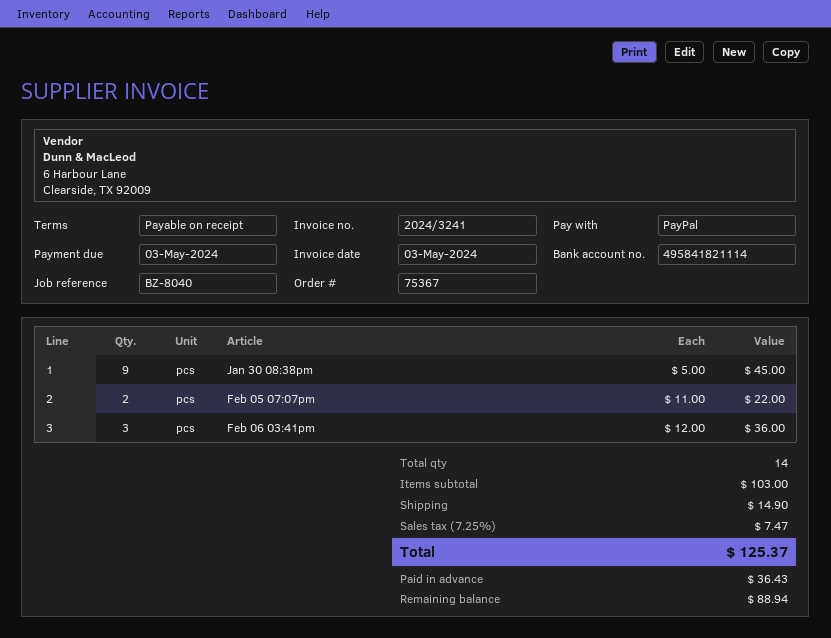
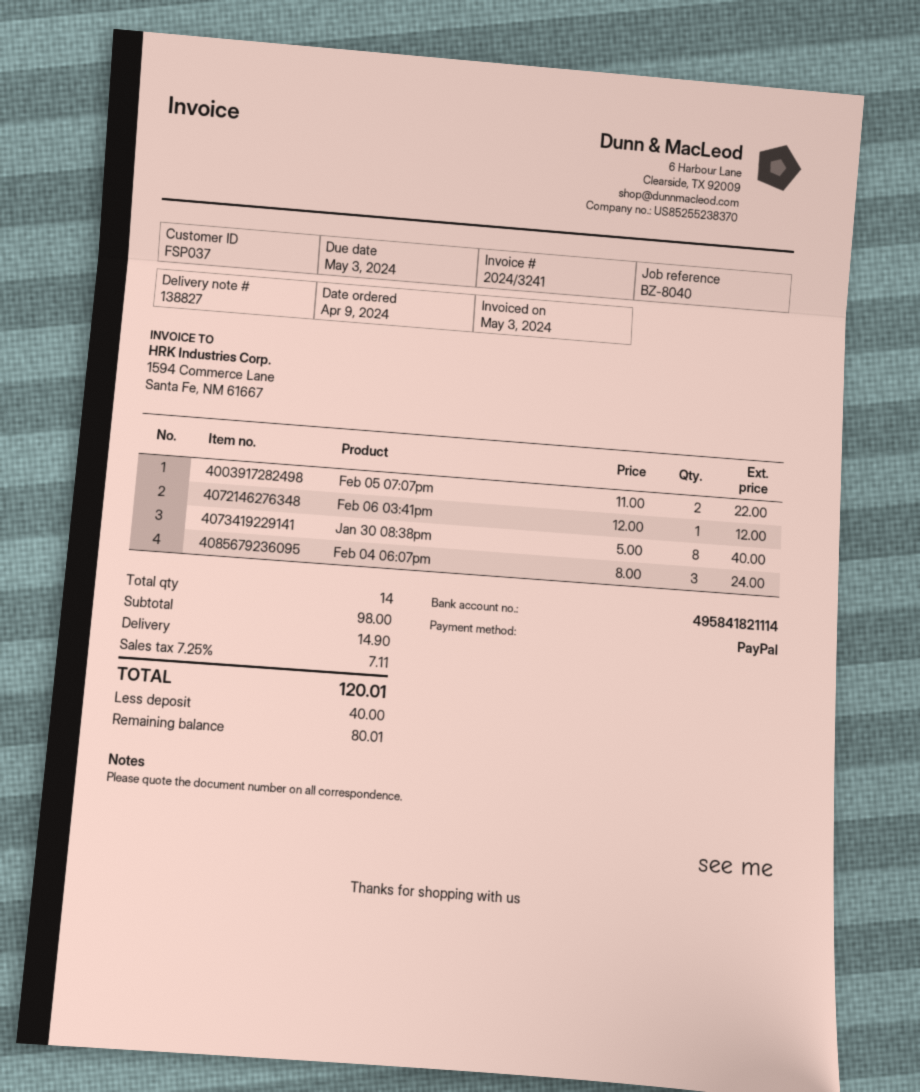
Jan 30 08:38pm: 9 x 5.00 = 45.00 -> 8 x 5.00 = 40.00
Feb 06 03:41pm: 3 x 12.00 = 36.00 -> 1 x 12.00 = 12.00
Feb 04 06:07pm: none -> 3 x 8.00 = 24.00
subtotal: 103.00 -> 98.00
tax: 7.25% = 7.47 -> 7.25% = 7.11
total: 125.37 -> 120.01
deposit: 36.43 -> 40.00
balance: 88.94 -> 80.01

